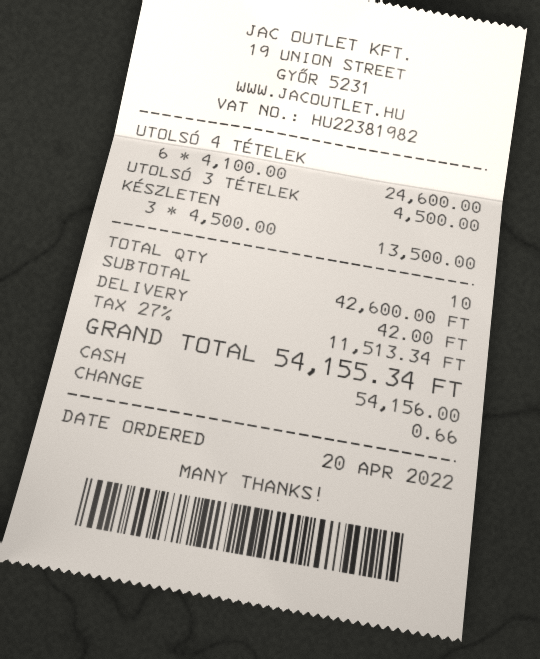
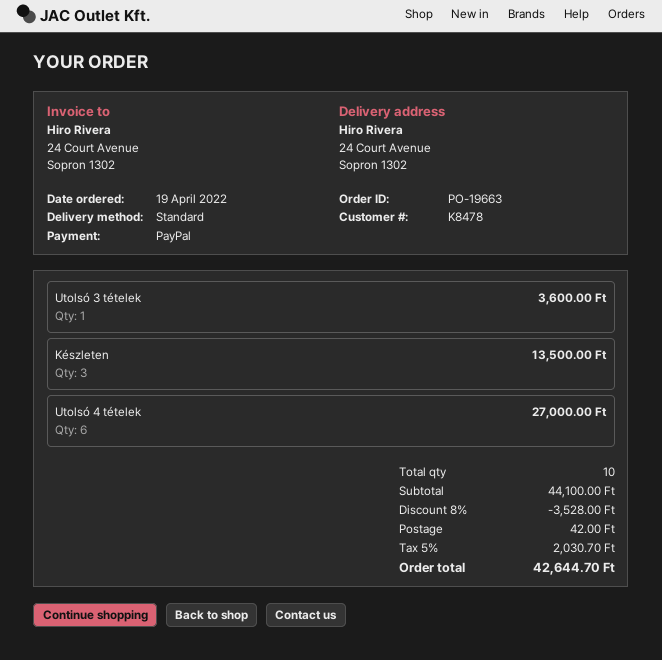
order date: 2022-04-20 -> 2022-04-19
payment method: cash -> PayPal
UTOLSÓ 4 TÉTELEK: 6 for 24600.00 -> 6 for 27000.00
UTOLSÓ 3 TÉTELEK: 1 for 4500.00 -> 1 for 3600.00
subtotal: 42600.00 -> 44100.00
discount: none -> 8% = 3528.00
tax: 27% = 11513.34 -> 5% = 2030.70
total: 54155.34 -> 42644.70

